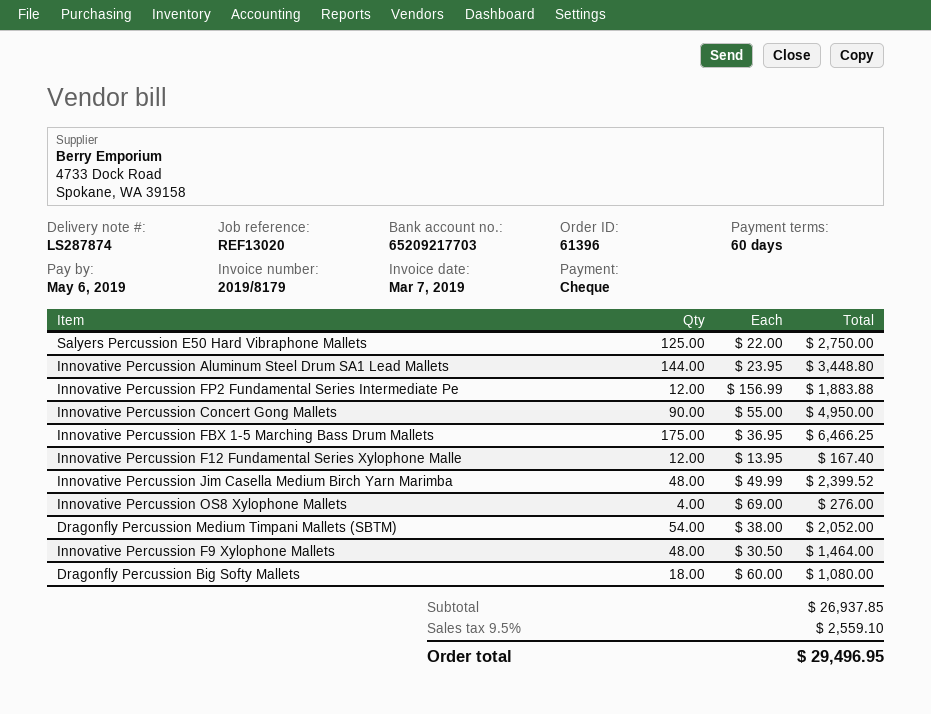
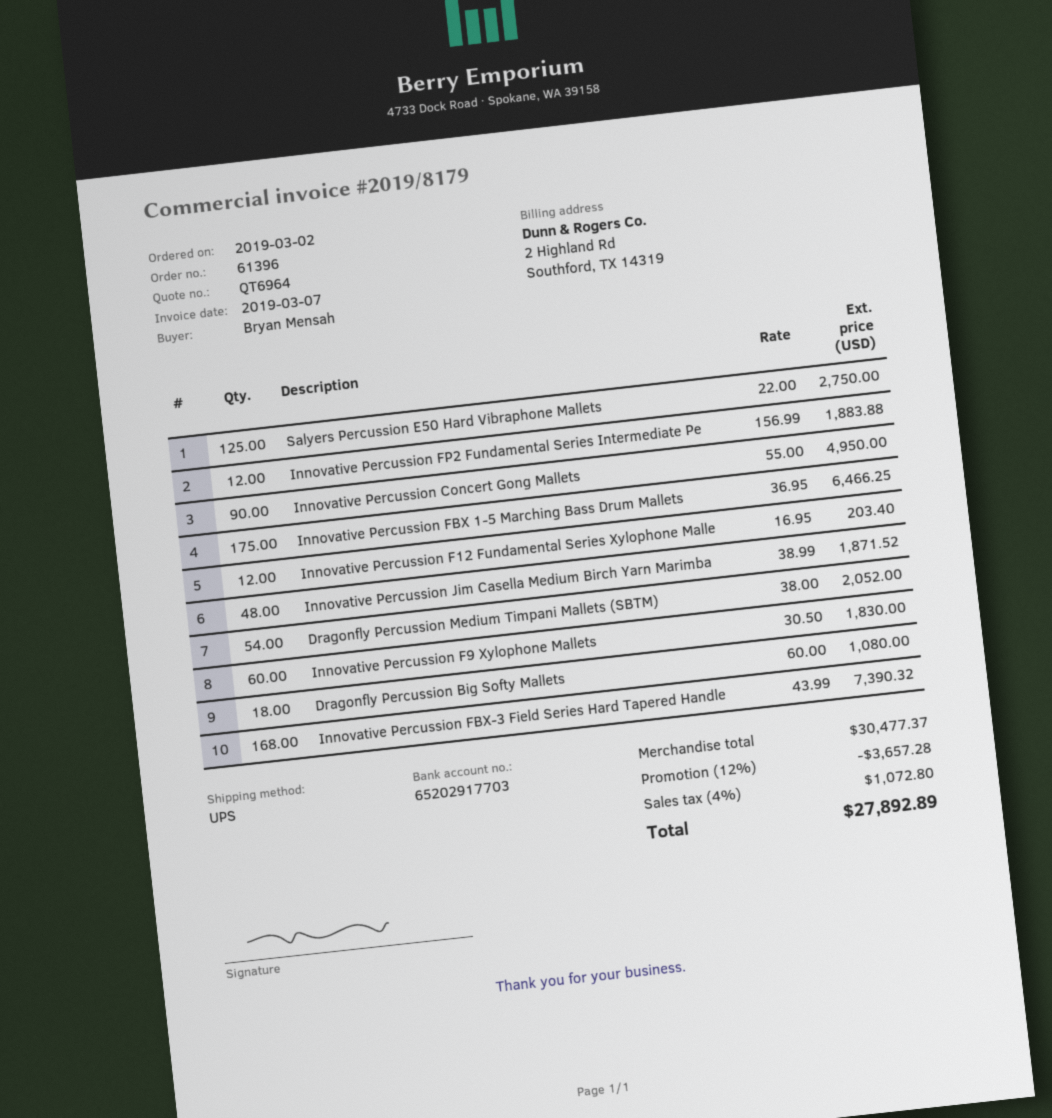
bank account: 65209217703 -> 65202917703
Innovative Percussion Aluminum Steel Drum SA1 Lead Mallets: 144 x 23.95 = 3448.80 -> none
Innovative Percussion F12 Fundamental Series Xylophone Malle: 12 x 13.95 = 167.40 -> 12 x 16.95 = 203.40
Innovative Percussion Jim Casella Medium Birch Yarn Marimba: 48 x 49.99 = 2399.52 -> 48 x 38.99 = 1871.52
Innovative Percussion OS8 Xylophone Mallets: 4 x 69.00 = 276.00 -> none
Innovative Percussion F9 Xylophone Mallets: 48 x 30.50 = 1464.00 -> 60 x 30.50 = 1830.00
Innovative Percussion FBX-3 Field Series Hard Tapered Handle: none -> 168 x 43.99 = 7390.32
subtotal: 26937.85 -> 30477.37
discount: none -> 12% = 3657.28
tax: 9.5% = 2559.10 -> 4% = 1072.80
total: 29496.95 -> 27892.89

